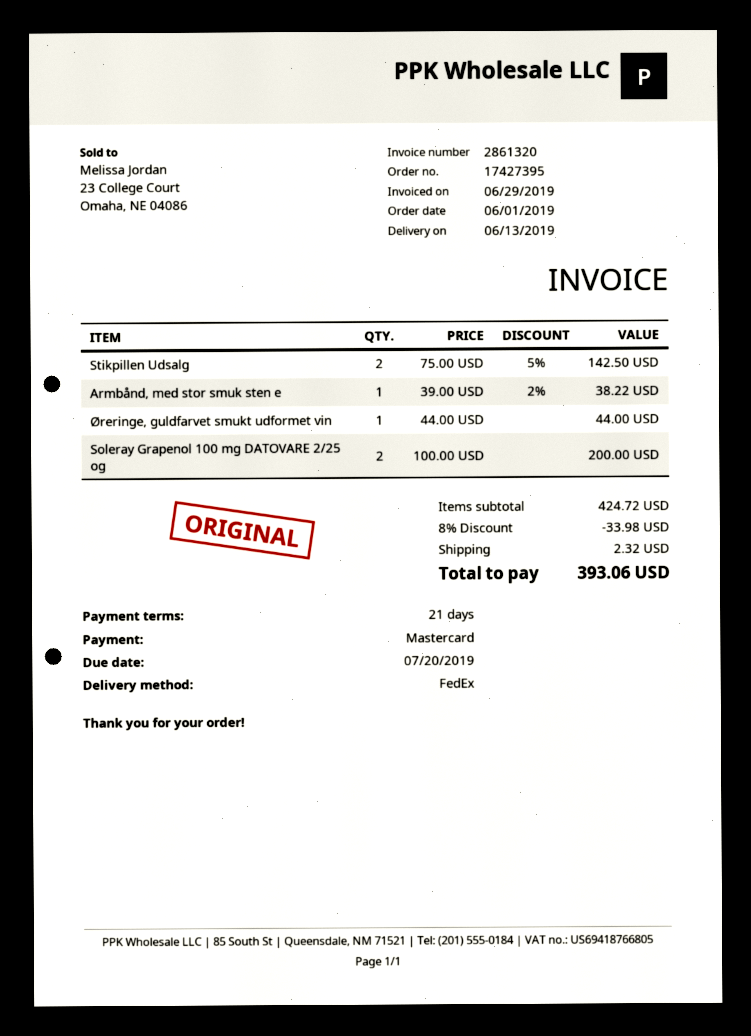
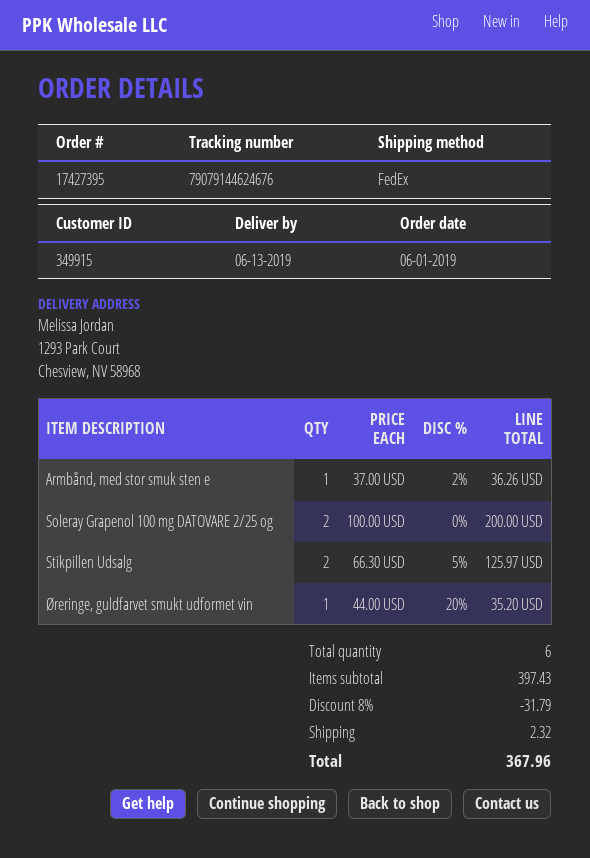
Stikpillen Udsalg: 2 x 75.00 - 5% = 142.50 -> 2 x 66.30 - 5% = 125.97
Armbånd, med stor smuk sten e: 1 x 39.00 - 2% = 38.22 -> 1 x 37.00 - 2% = 36.26
Øreringe, guldfarvet smukt udformet vin: 1 x 44.00 = 44.00 -> 1 x 44.00 - 20% = 35.20
subtotal: 424.72 -> 397.43
discount: 8% = 33.98 -> 8% = 31.79
total: 393.06 -> 367.96

